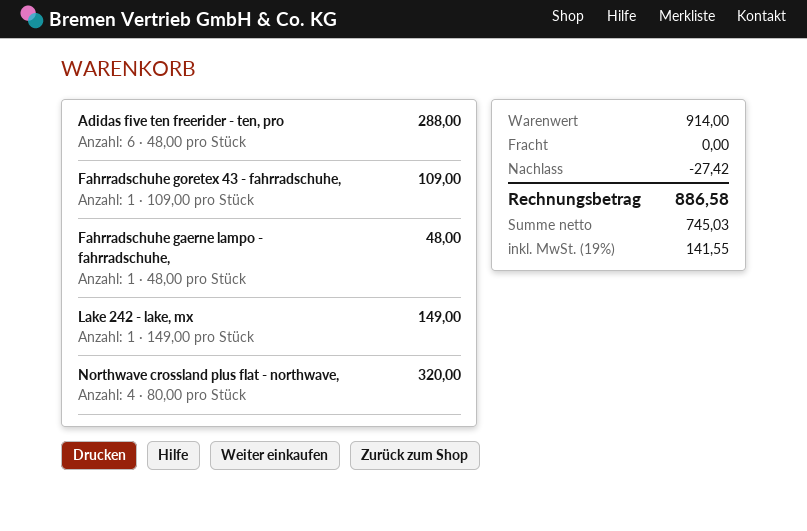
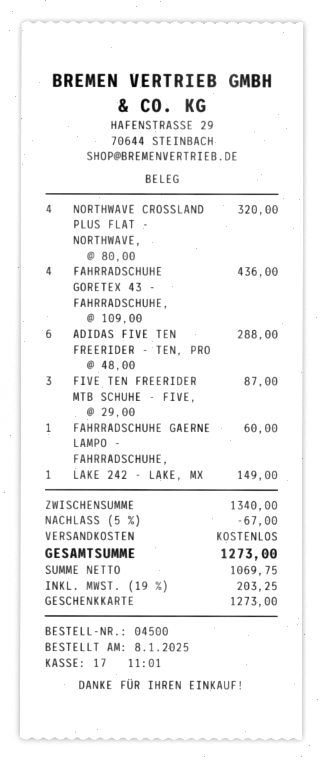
Fahrradschuhe goretex 43 - fahrradschuhe,: 1 x 109.00 = 109.00 -> 4 x 109.00 = 436.00
Fahrradschuhe gaerne lampo - fahrradschuhe,: 1 x 48.00 = 48.00 -> 1 x 60.00 = 60.00
FIVE TEN FREERIDER MTB SCHUHE - FIVE,: none -> 3 x 29.00 = 87.00
subtotal: 914.00 -> 1340.00
discount: 27.42 -> 67.00
net: 745.03 -> 1069.75
tax: 19% = 141.55 -> 19% = 203.25
total: 886.58 -> 1273.00

